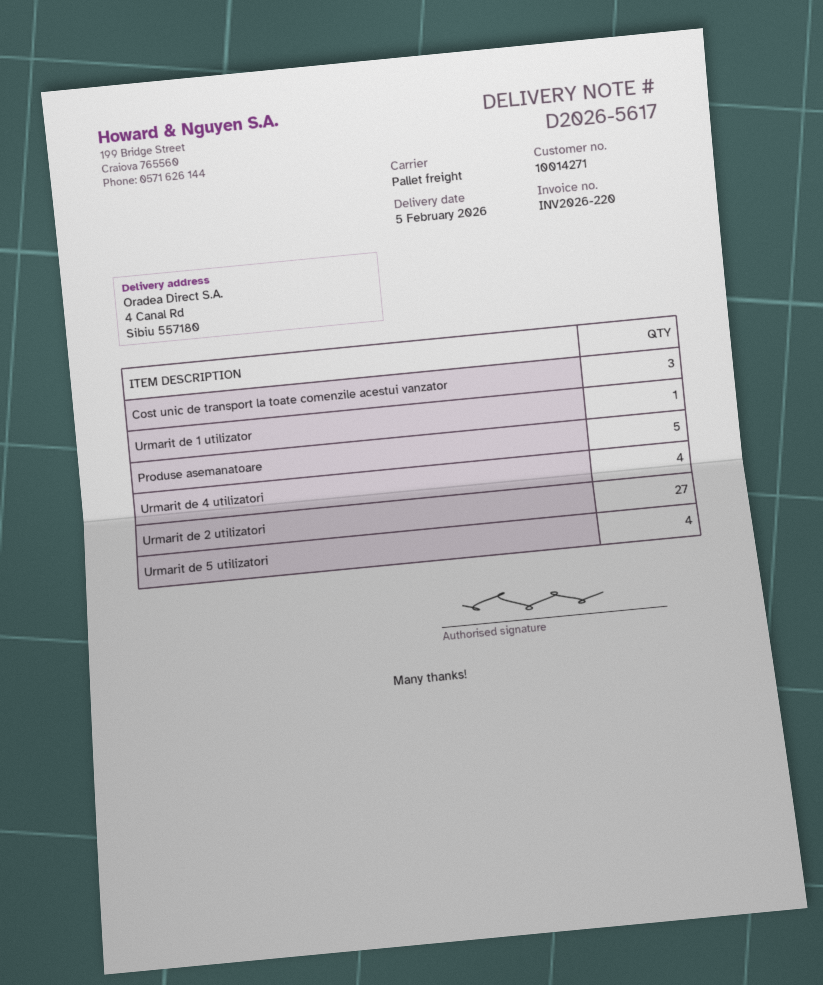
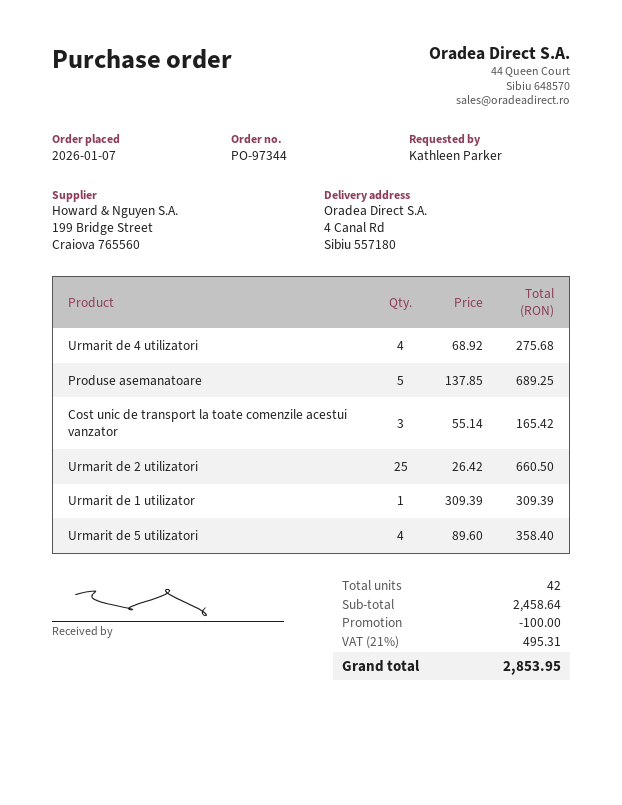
Urmarit de 2 utilizatori: 27 -> 25

